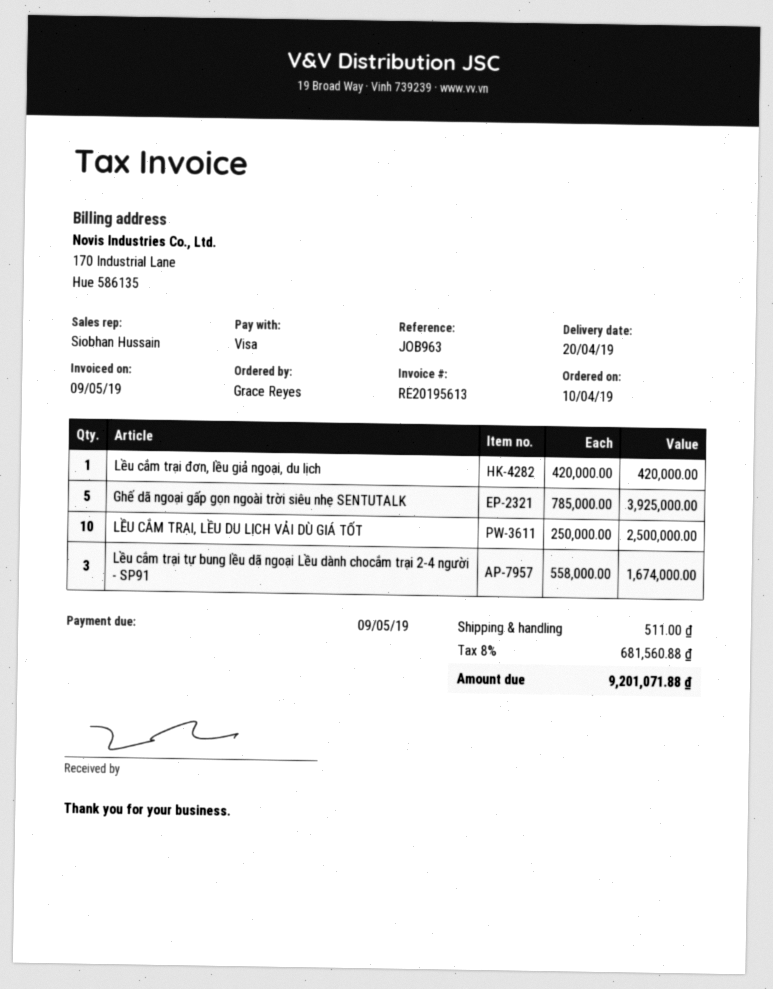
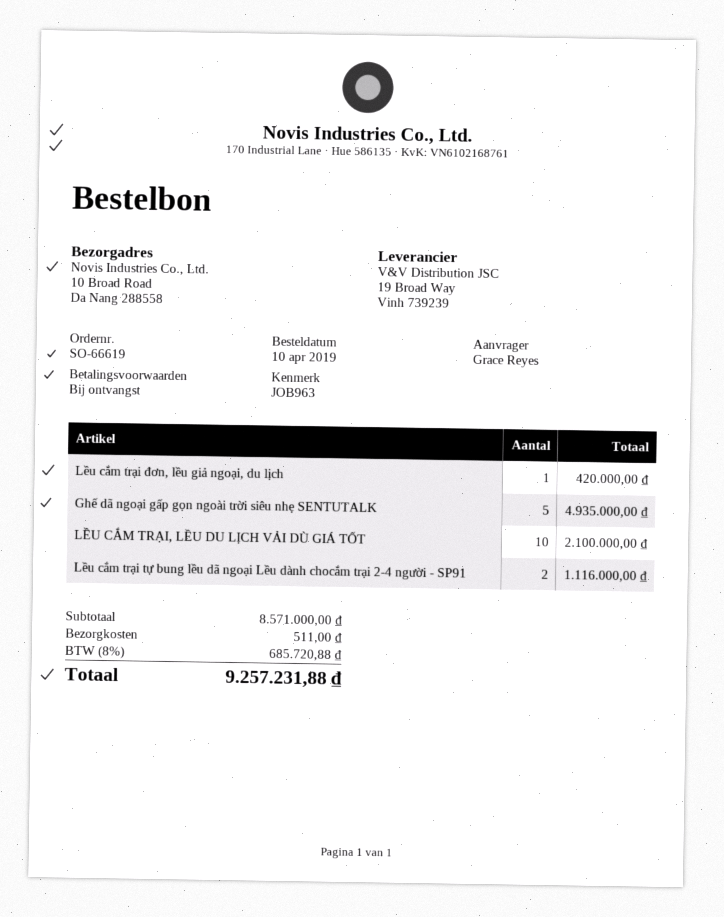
Ghế dã ngoại gấp gọn ngoài trời siêu nhẹ SENTUTALK: 5 for 3925000.00 -> 5 for 4935000.00
LỀU CẮM TRẠI, LỀU DU LỊCH VẢI DÙ GIÁ TỐT: 10 for 2500000.00 -> 10 for 2100000.00
Lều cắm trại tự bung lều dã ngoại Lều dành chocắm trại 2-4 người - SP91: 3 for 1674000.00 -> 2 for 1116000.00
tax: 8% = 681560.88 -> 8% = 685720.88
total: 9201071.88 -> 9257231.88

